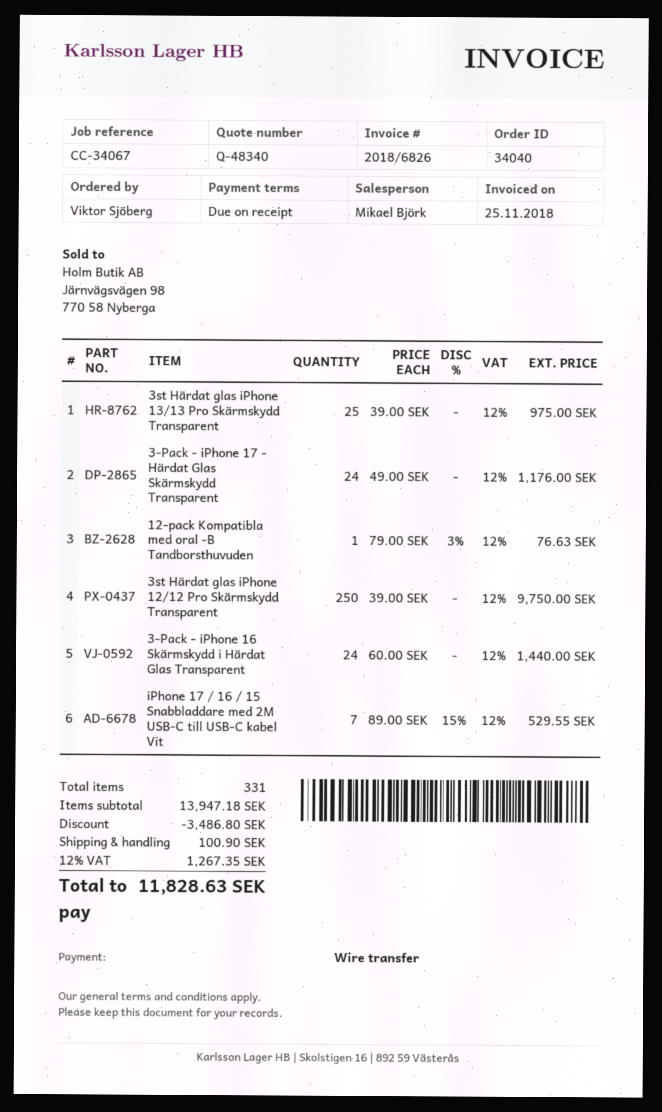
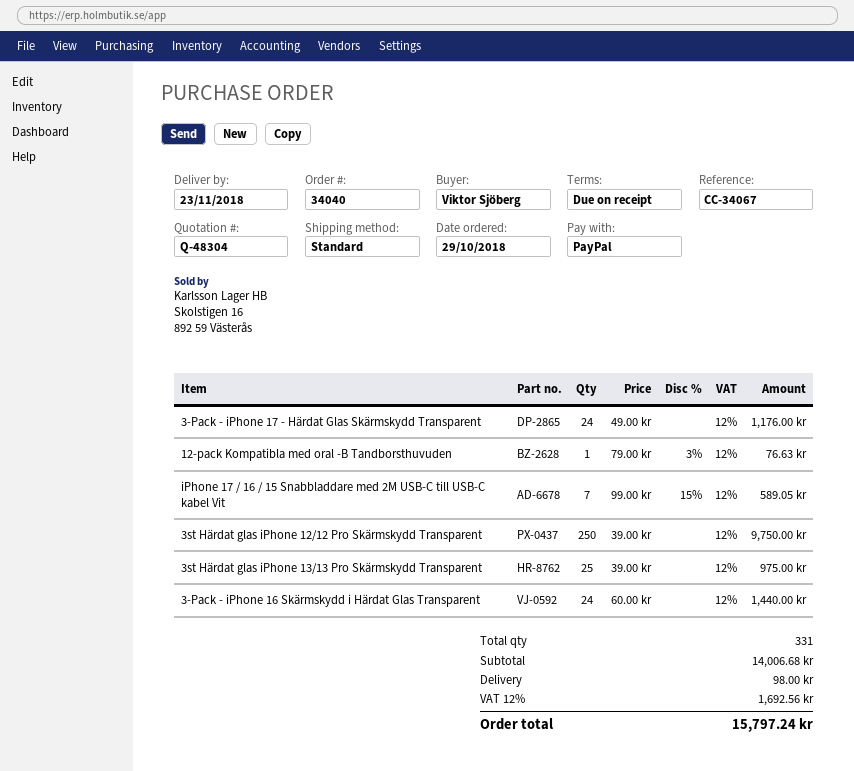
quote number: Q-48340 -> Q-48304
payment method: bank transfer -> PayPal
iPhone 17 / 16 / 15 Snabbladdare med 2M USB-C till USB-C kabel Vit: 7 x 89.00 - 15% = 529.55 -> 7 x 99.00 - 15% = 589.05
subtotal: 13947.18 -> 14006.68
discount: 3486.80 -> none
shipping: 100.90 -> 98.00
tax: 12% = 1267.35 -> 12% = 1692.56
total: 11828.63 -> 15797.24

